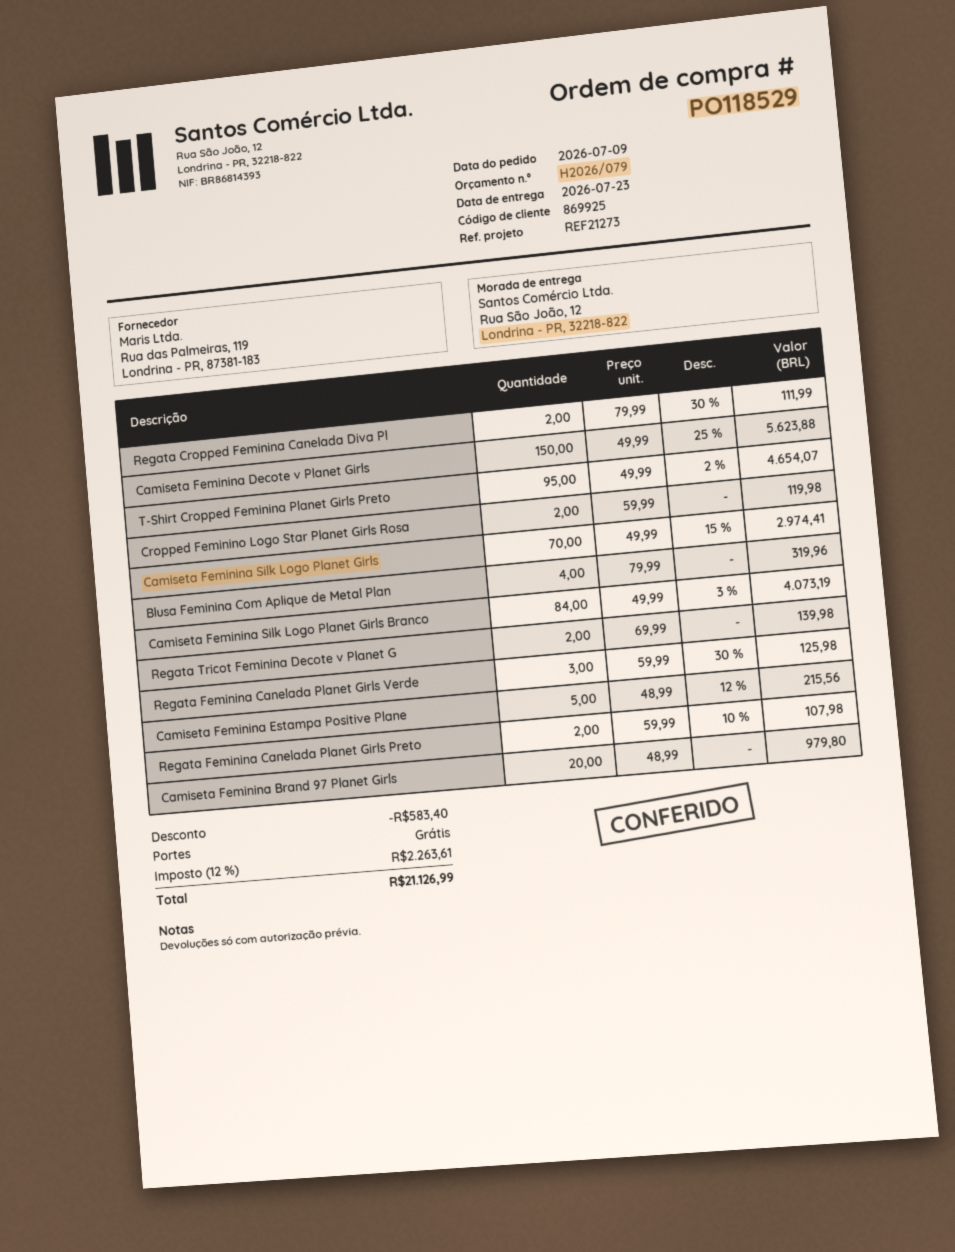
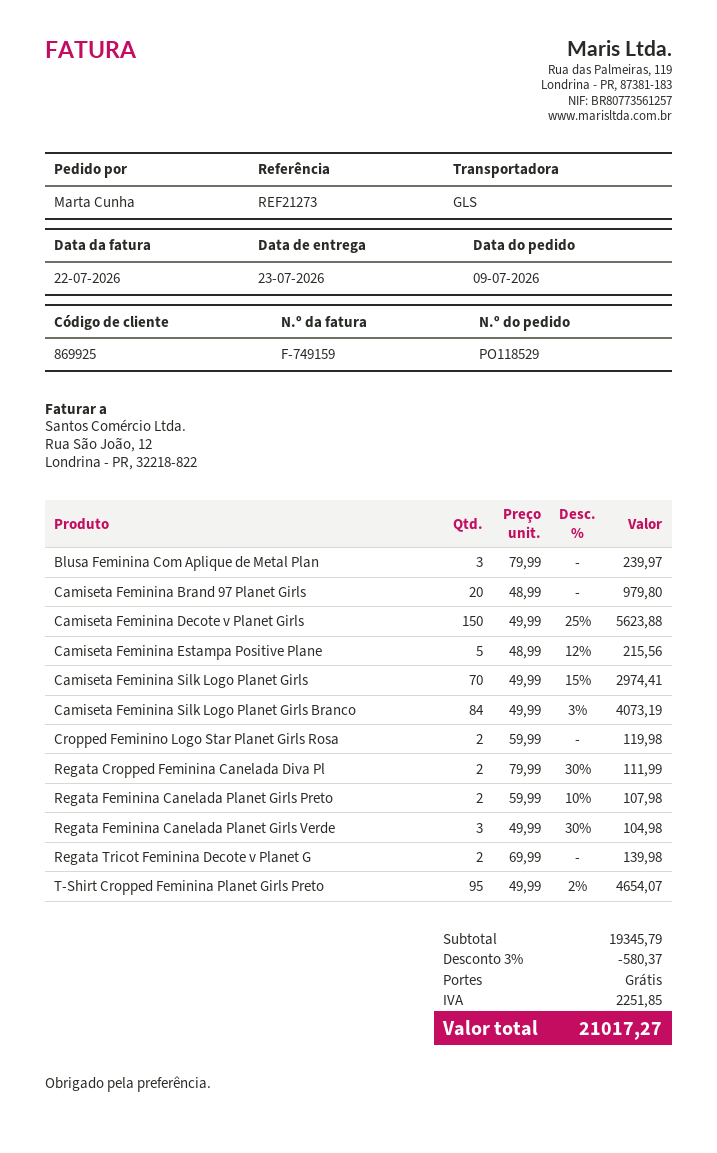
Blusa Feminina Com Aplique de Metal Plan: 4 x 79.99 = 319.96 -> 3 x 79.99 = 239.97
Regata Feminina Canelada Planet Girls Verde: 3 x 59.99 - 30% = 125.98 -> 3 x 49.99 - 30% = 104.98
discount: 583.40 -> 580.37
tax: 2263.61 -> 2251.85
total: 21126.99 -> 21017.27

